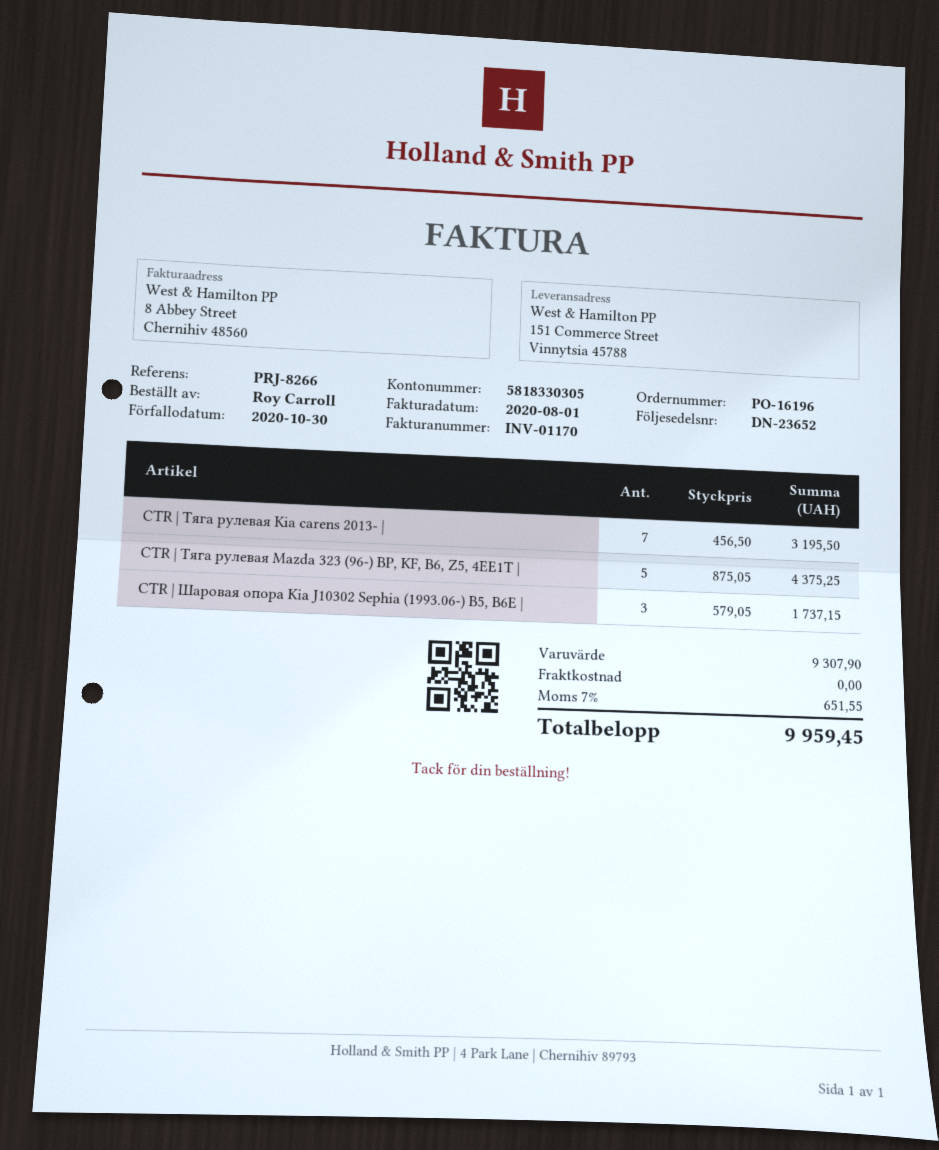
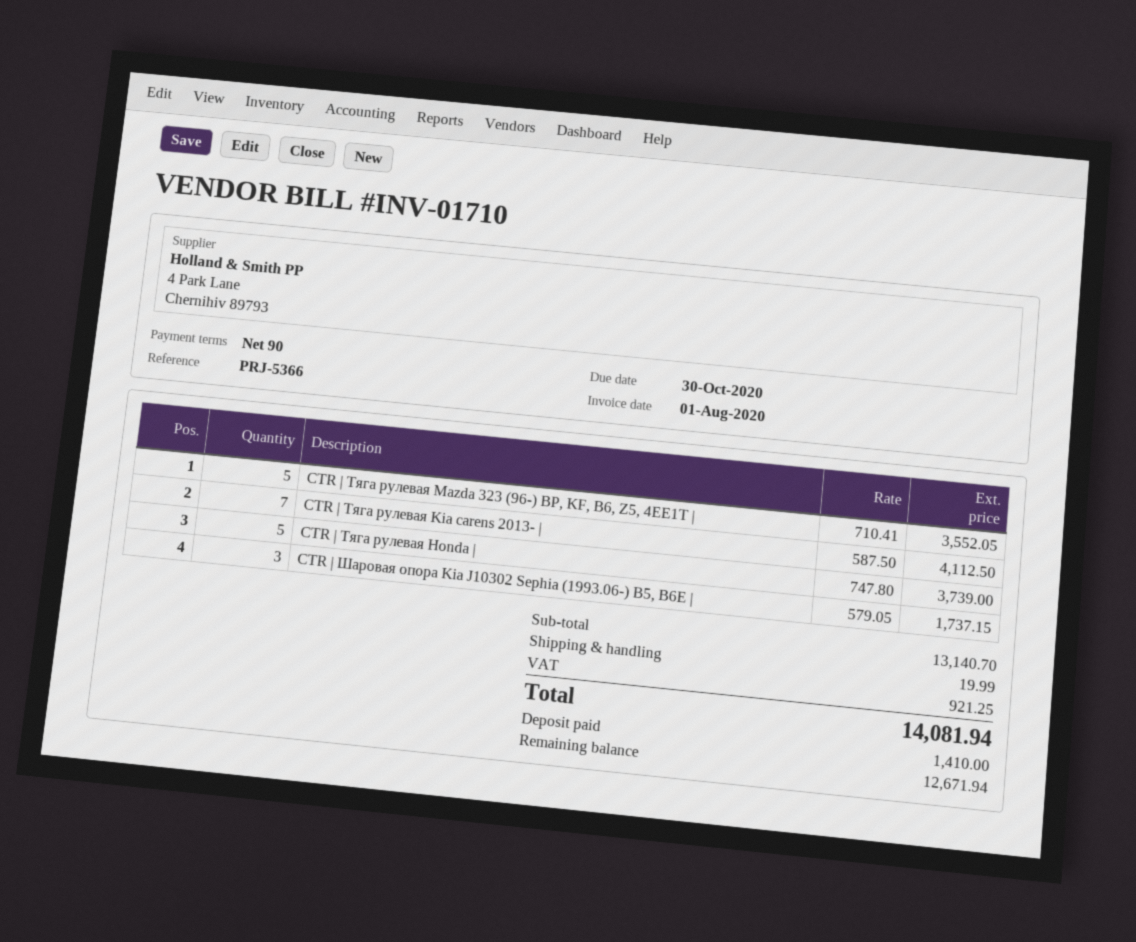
invoice number: INV-01170 -> INV-01710
reference: PRJ-8266 -> PRJ-5366
CTR | Тяга рулевая Kia carens 2013- |: 7 x 456.50 = 3195.50 -> 7 x 587.50 = 4112.50
CTR | Тяга рулевая Mazda 323 (96-) BP, KF, B6, Z5, 4EE1T |: 5 x 875.05 = 4375.25 -> 5 x 710.41 = 3552.05
CTR | Тяга рулевая Honda |: none -> 5 x 747.80 = 3739.00
subtotal: 9307.90 -> 13140.70
shipping: 0.00 -> 19.99
tax: 651.55 -> 921.25
total: 9959.45 -> 14081.94

